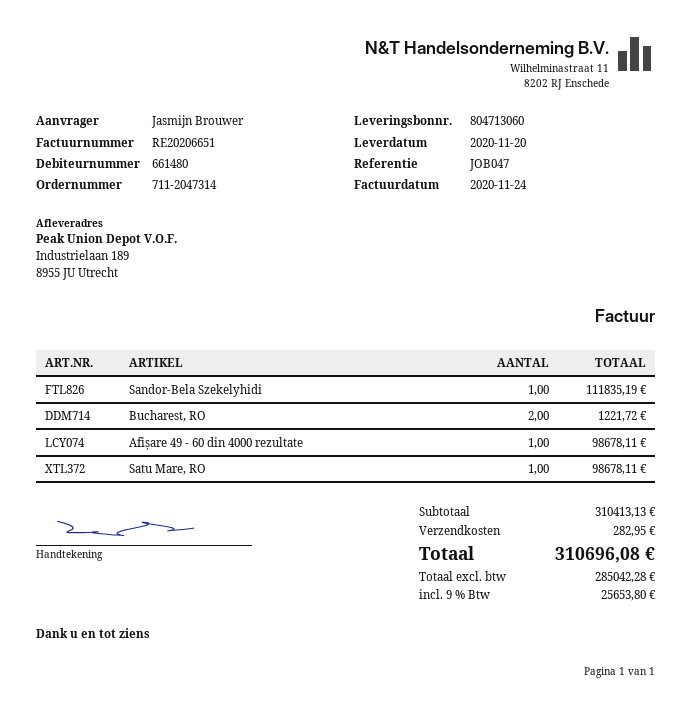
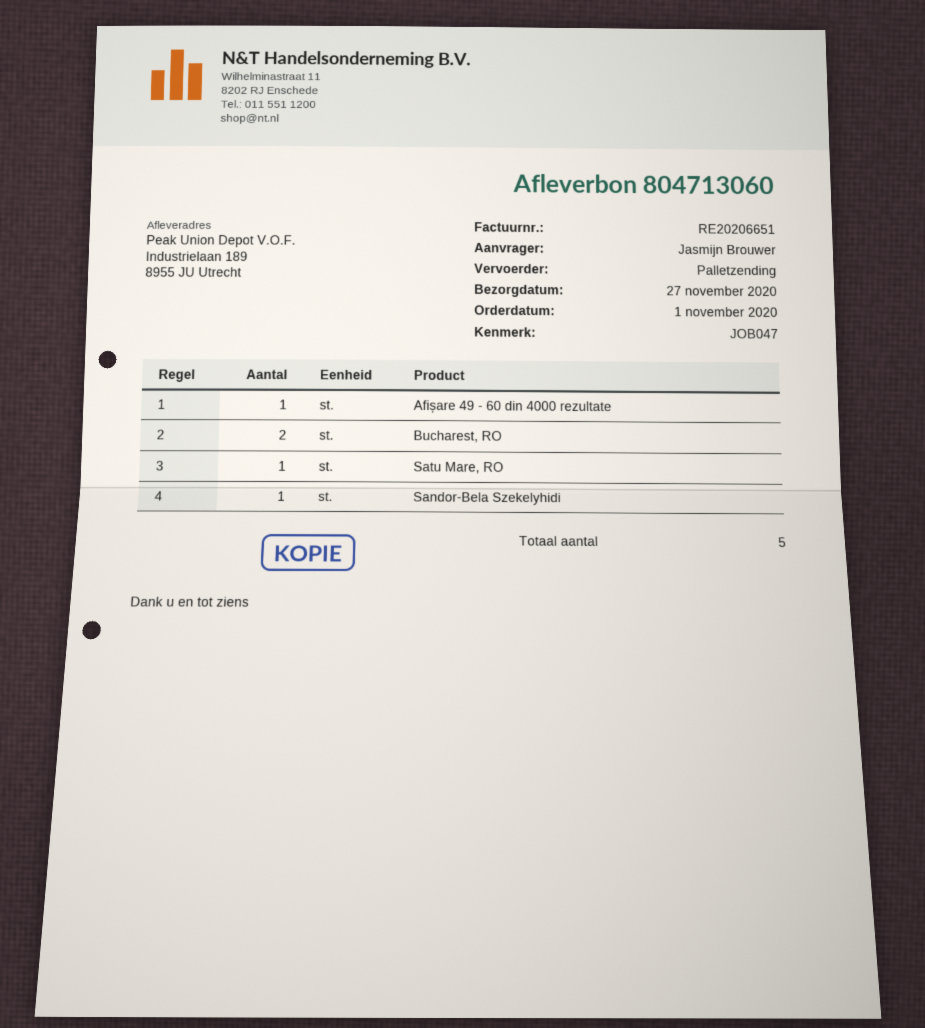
delivery date: 2020-11-20 -> 2020-11-27

